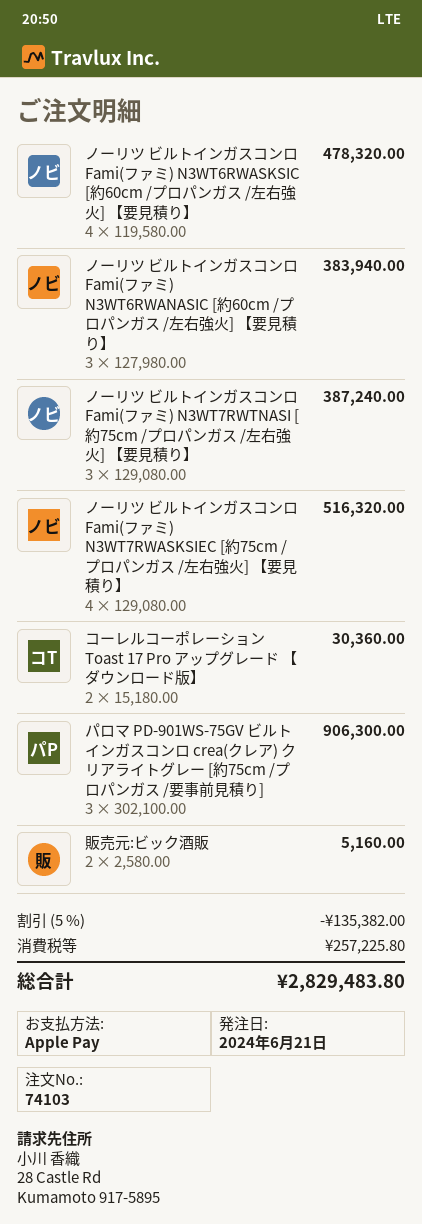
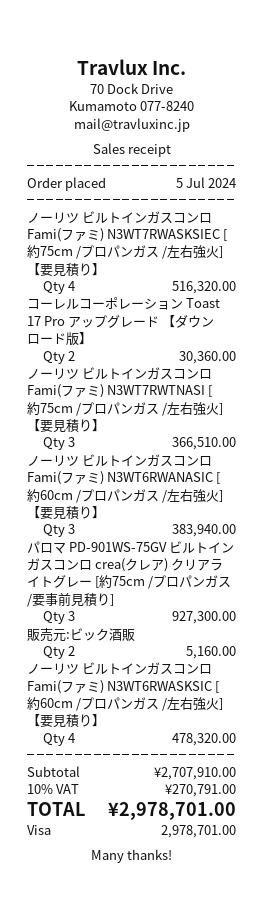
order date: 2024-06-21 -> 2024-07-05
payment method: Apple Pay -> Visa
ノーリツ ビルトインガスコンロ Fami(ファミ) N3WT7RWTNASI [約75cm /プロパンガス /左右強火] 【要見積り】: 3 for 387240.00 -> 3 for 366510.00
パロマ PD-901WS-75GV ビルトインガスコンロ crea(クレア) クリアライトグレー [約75cm /プロパンガス /要事前見積り]: 3 for 906300.00 -> 3 for 927300.00
discount: 5% = 135382.00 -> none
tax: 257225.80 -> 270791.00
total: 2829483.80 -> 2978701.00

